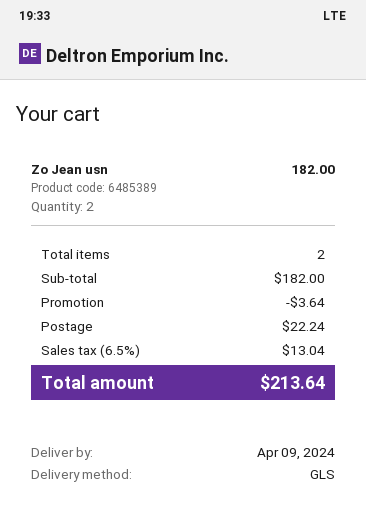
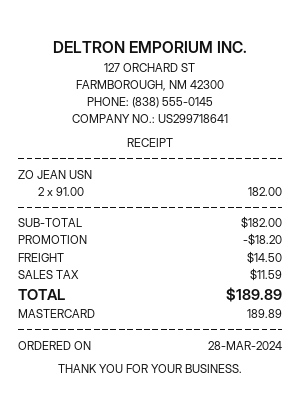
discount: 3.64 -> 18.20
shipping: 22.24 -> 14.50
tax: 13.04 -> 11.59
total: 213.64 -> 189.89

